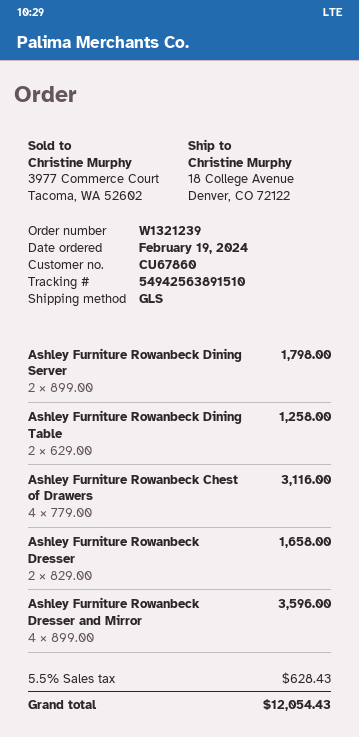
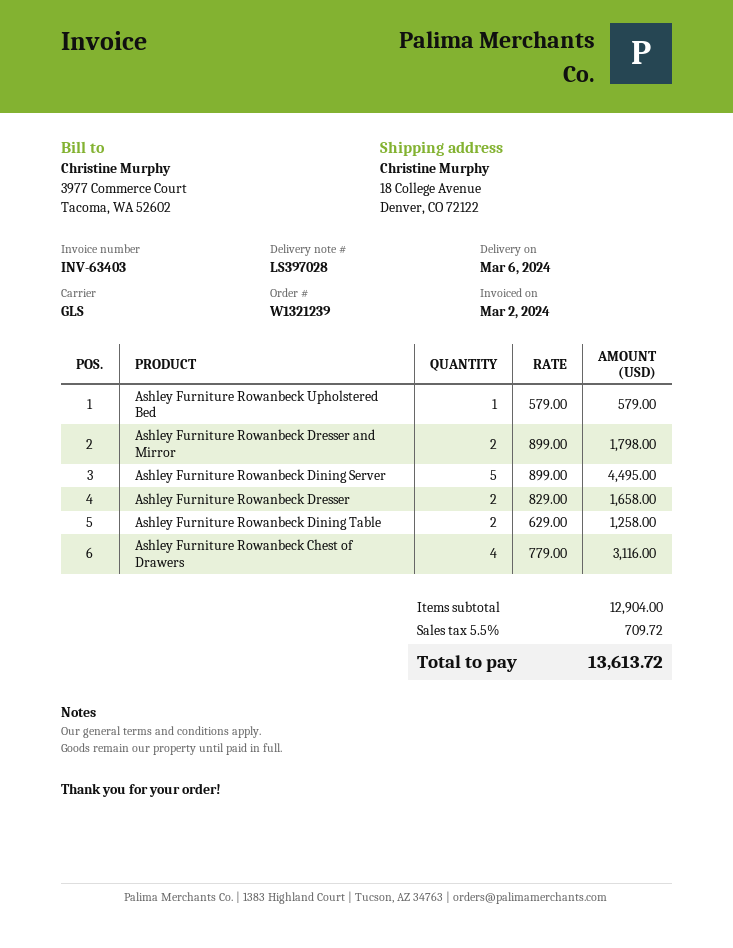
Ashley Furniture Rowanbeck Dining Server: 2 x 899.00 = 1798.00 -> 5 x 899.00 = 4495.00
Ashley Furniture Rowanbeck Dresser and Mirror: 4 x 899.00 = 3596.00 -> 2 x 899.00 = 1798.00
Ashley Furniture Rowanbeck Upholstered Bed: none -> 1 x 579.00 = 579.00
tax: 5.5% = 628.43 -> 5.5% = 709.72
total: 12054.43 -> 13613.72

